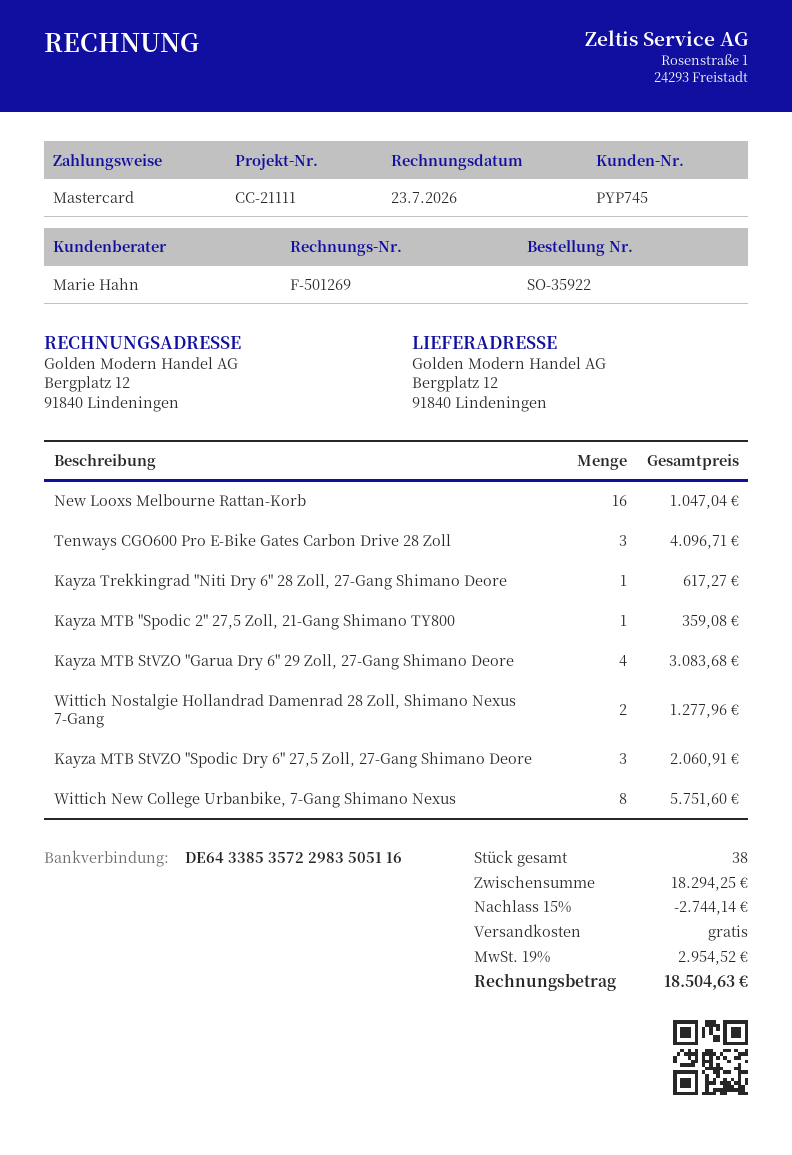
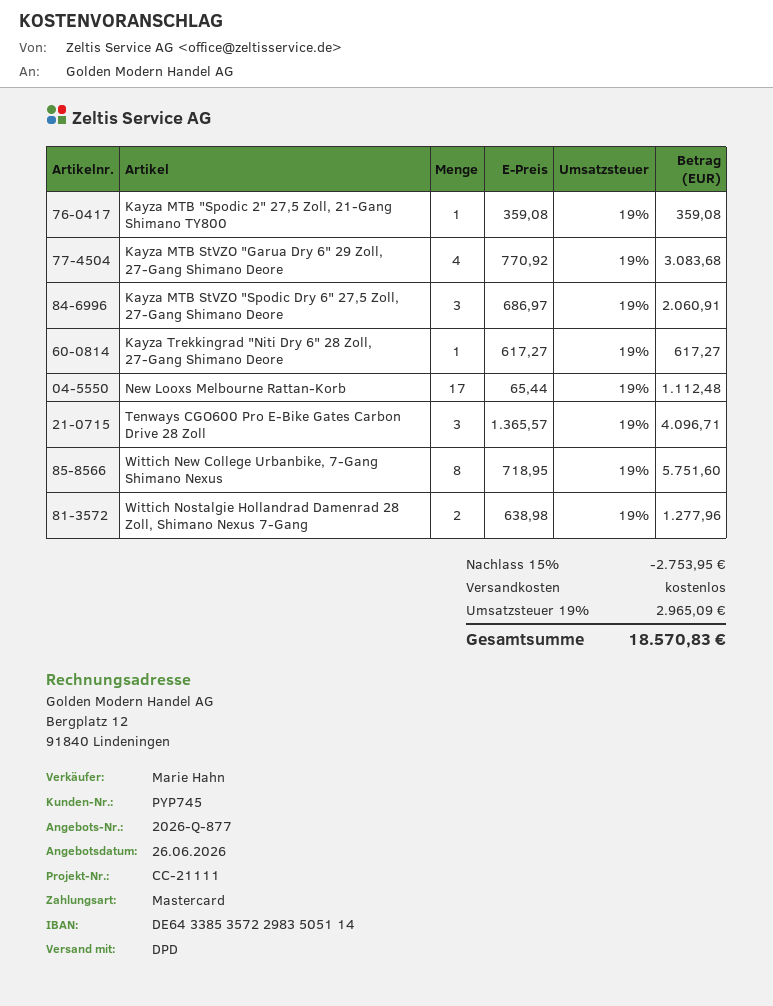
bank account: DE64338535722983505116 -> DE64338535722983505114
New Looxs Melbourne Rattan-Korb: 16 for 1047.04 -> 17 for 1112.48
discount: 15% = 2744.14 -> 15% = 2753.95
tax: 19% = 2954.52 -> 19% = 2965.09
total: 18504.63 -> 18570.83

